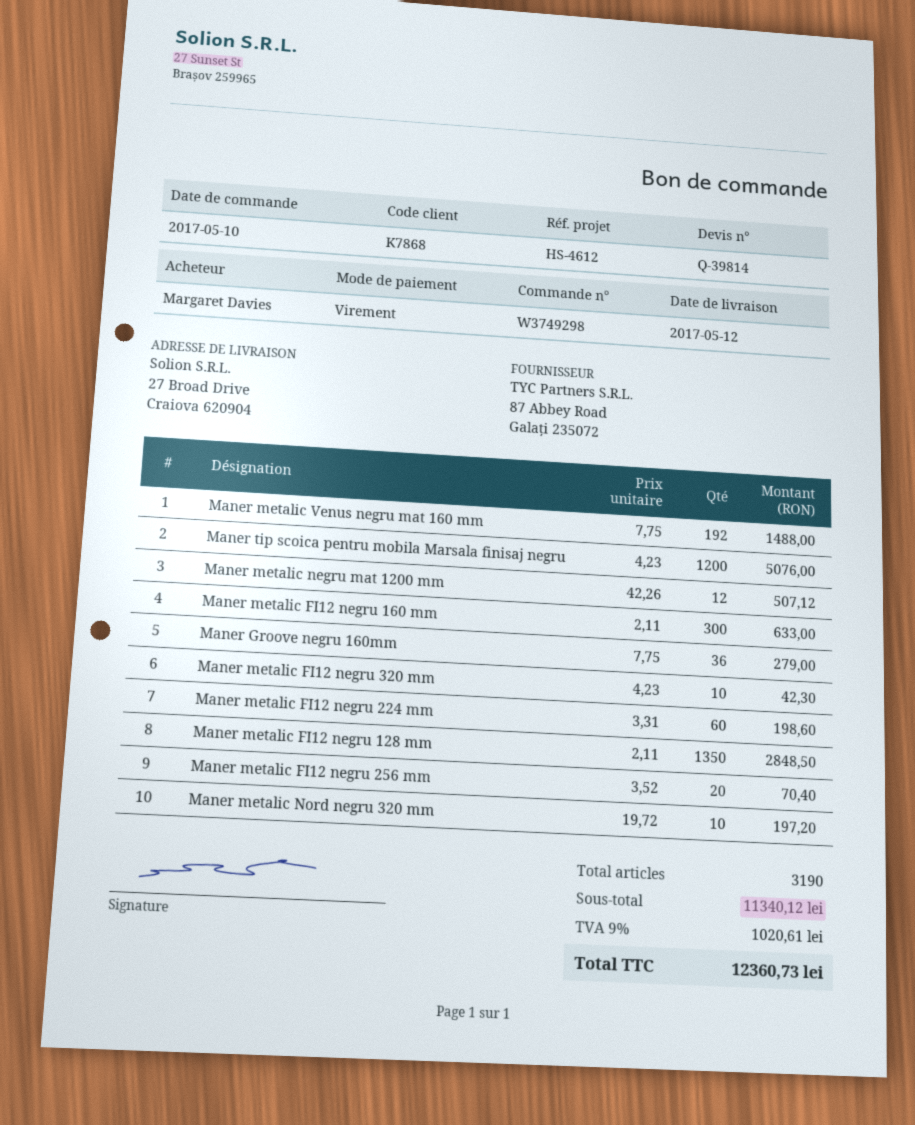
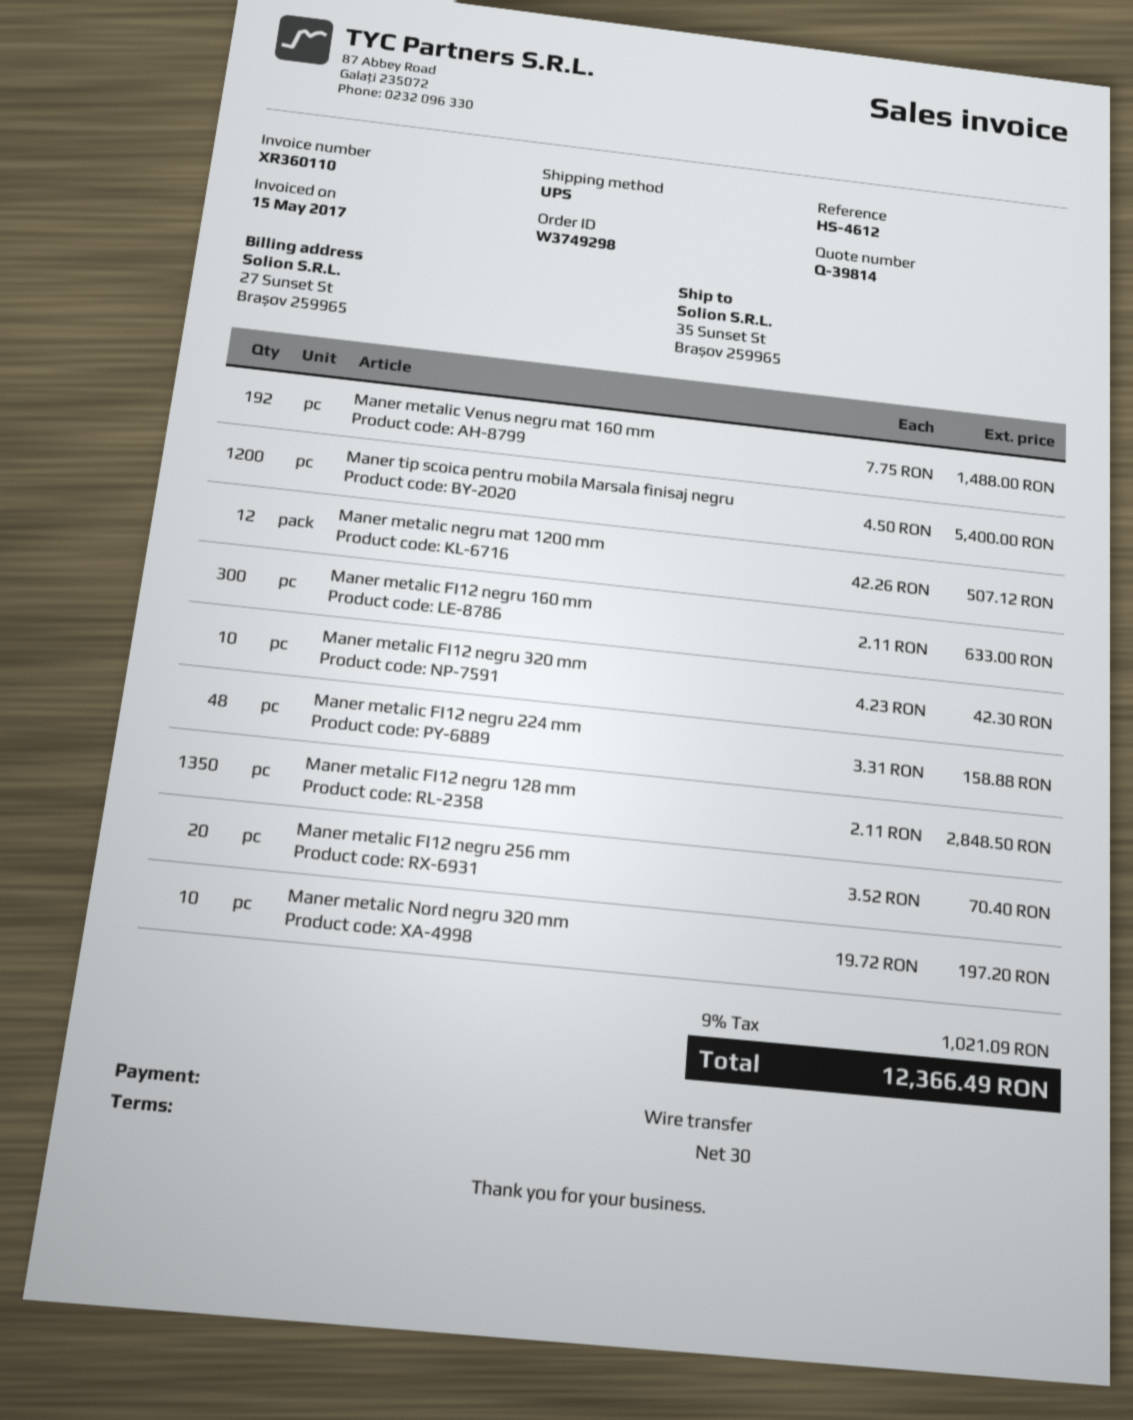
ship to: 27 Broad Drive, Craiova 620904 -> 35 Sunset St, Brașov 259965
Maner tip scoica pentru mobila Marsala finisaj negru: 1200 x 4.23 = 5076.00 -> 1200 x 4.50 = 5400.00
Maner Groove negru 160mm: 36 x 7.75 = 279.00 -> none
Maner metalic FI12 negru 224 mm: 60 x 3.31 = 198.60 -> 48 x 3.31 = 158.88
tax: 9% = 1020.61 -> 9% = 1021.09
total: 12360.73 -> 12366.49

